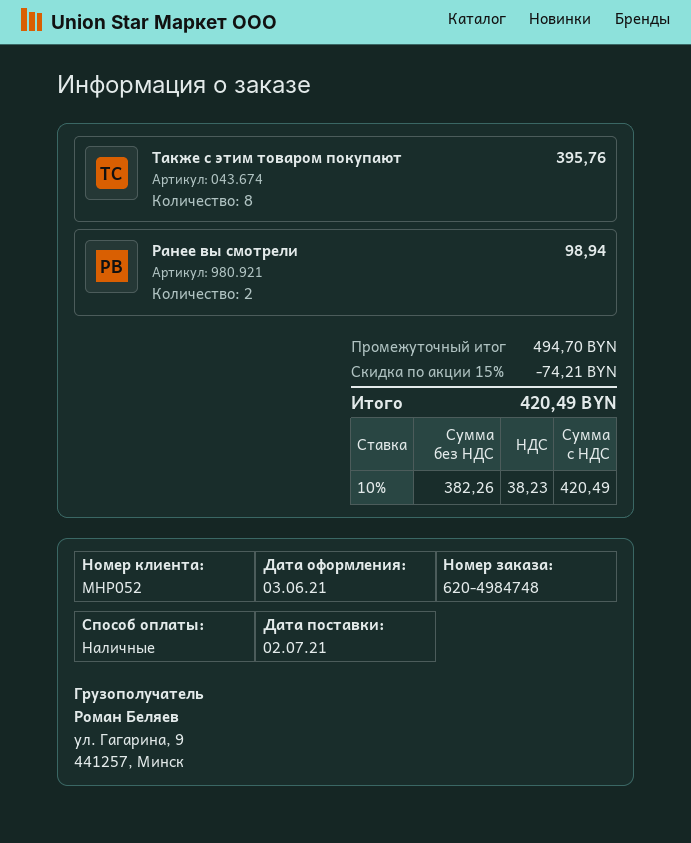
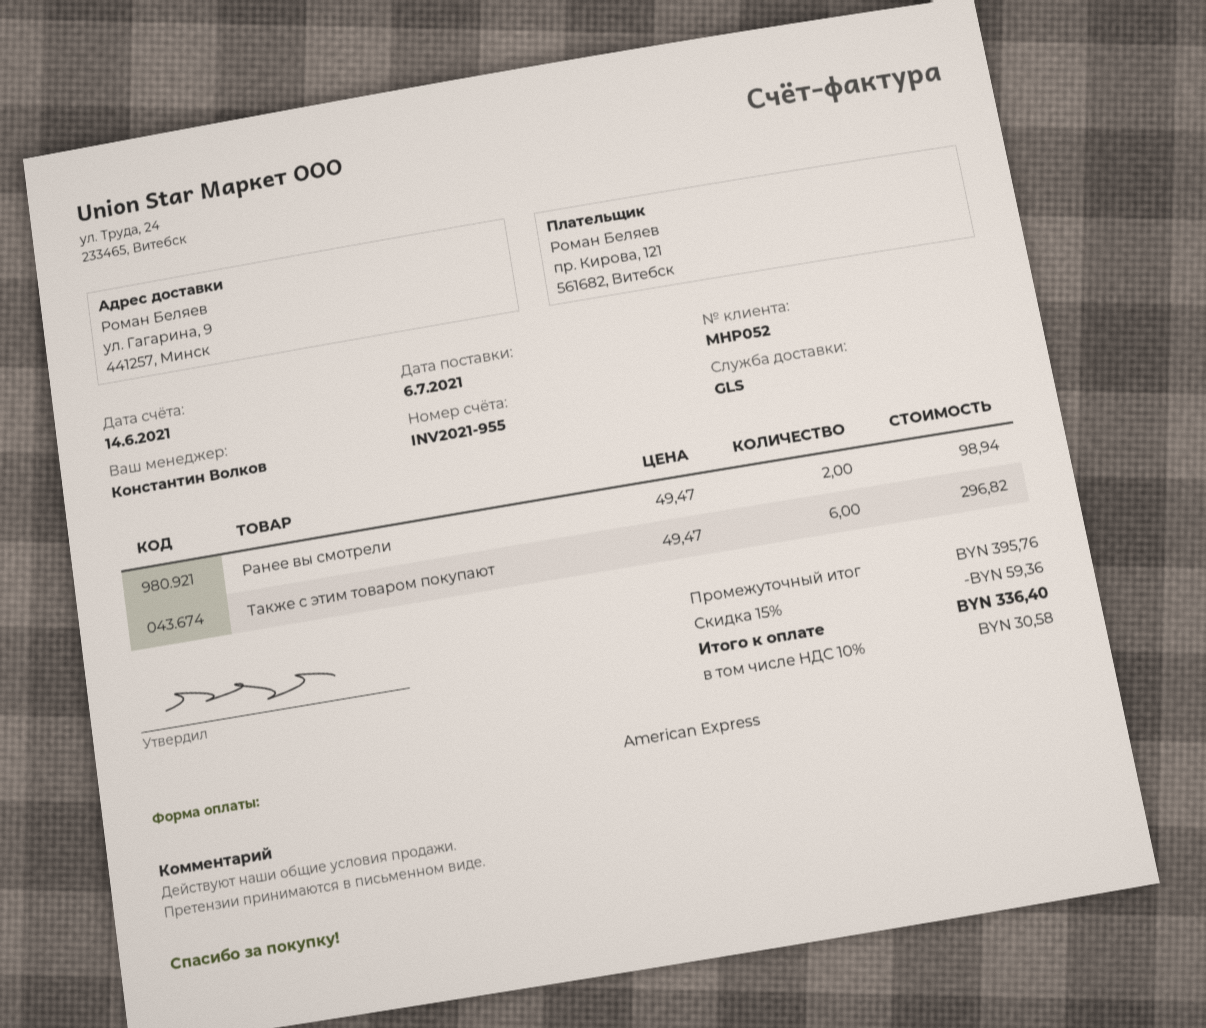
delivery date: 2021-07-02 -> 2021-07-06
payment method: cash -> American Express
Также с этим товаром покупают: 8 for 395.76 -> 6 for 296.82
subtotal: 494.70 -> 395.76
discount: 15% = 74.21 -> 15% = 59.36
tax: 10% = 38.23 -> 10% = 30.58
total: 420.49 -> 336.40

